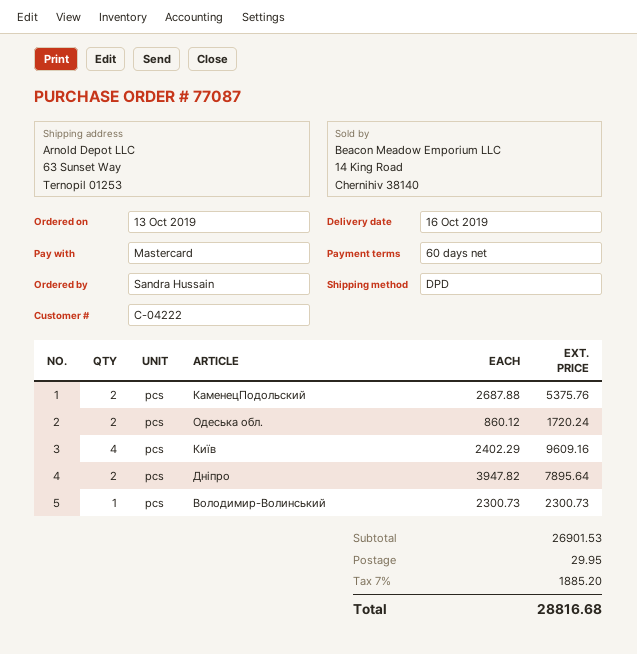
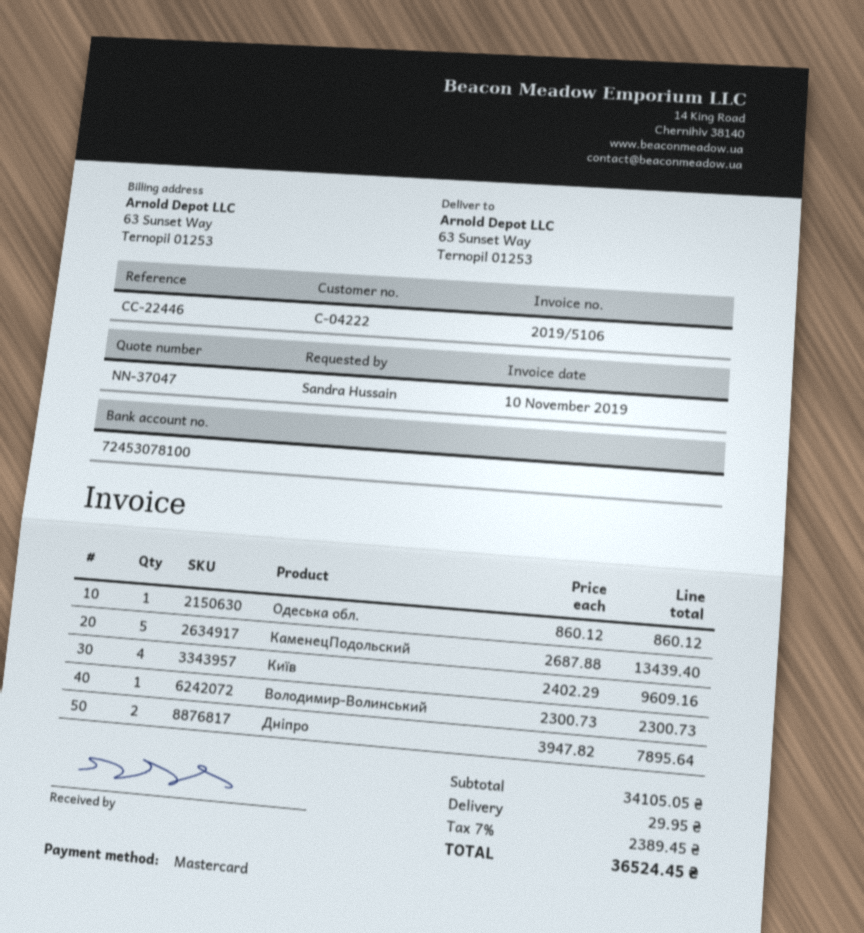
КаменецПодольский: 2 x 2687.88 = 5375.76 -> 5 x 2687.88 = 13439.40
Одеська обл.: 2 x 860.12 = 1720.24 -> 1 x 860.12 = 860.12
subtotal: 26901.53 -> 34105.05
tax: 7% = 1885.20 -> 7% = 2389.45
total: 28816.68 -> 36524.45

